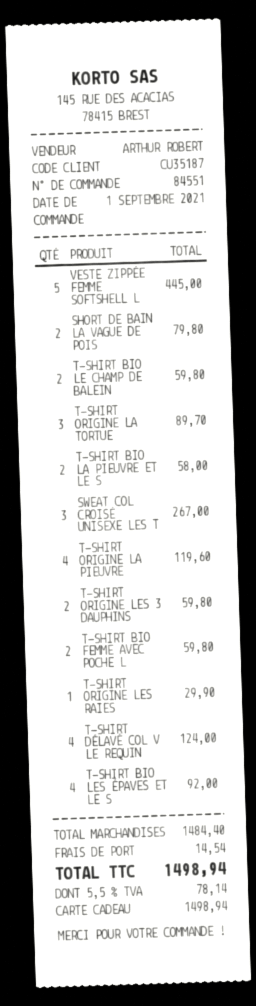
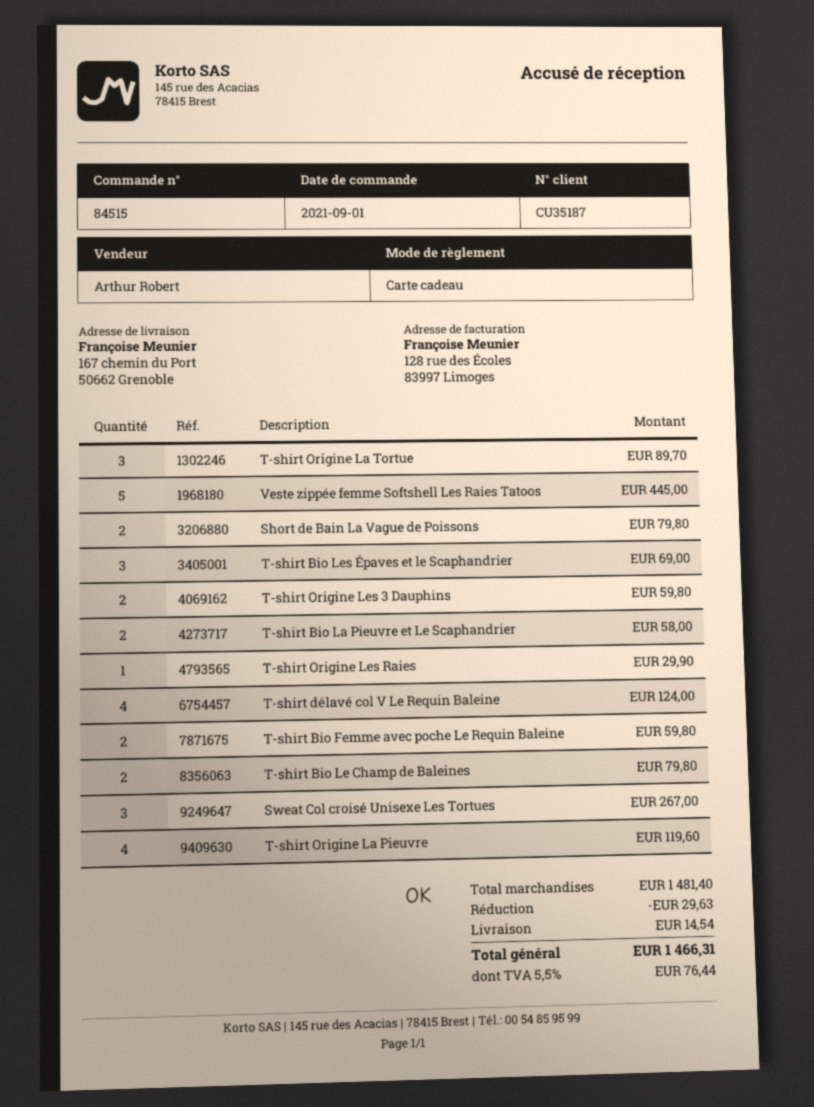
order number: 84551 -> 84515
T-SHIRT BIO LE CHAMP DE BALEIN: 2 for 59.80 -> 2 for 79.80
T-SHIRT BIO LES ÉPAVES ET LE S: 4 for 92.00 -> 3 for 69.00
subtotal: 1484.40 -> 1481.40
discount: none -> 29.63
tax: 5.5% = 78.14 -> 5.5% = 76.44
total: 1498.94 -> 1466.31

